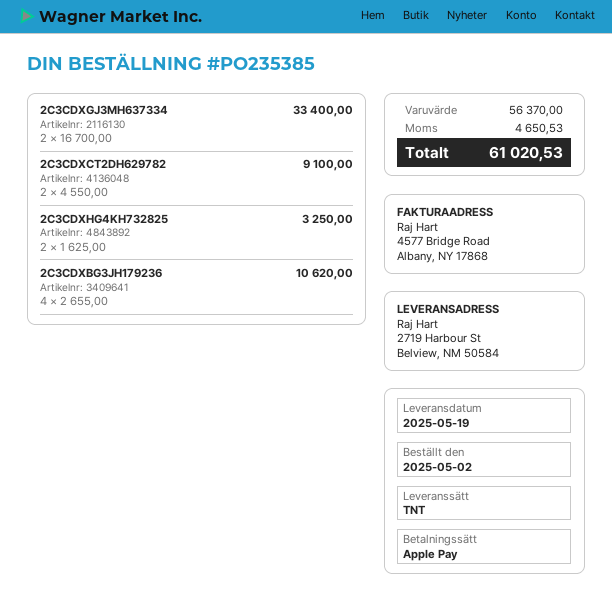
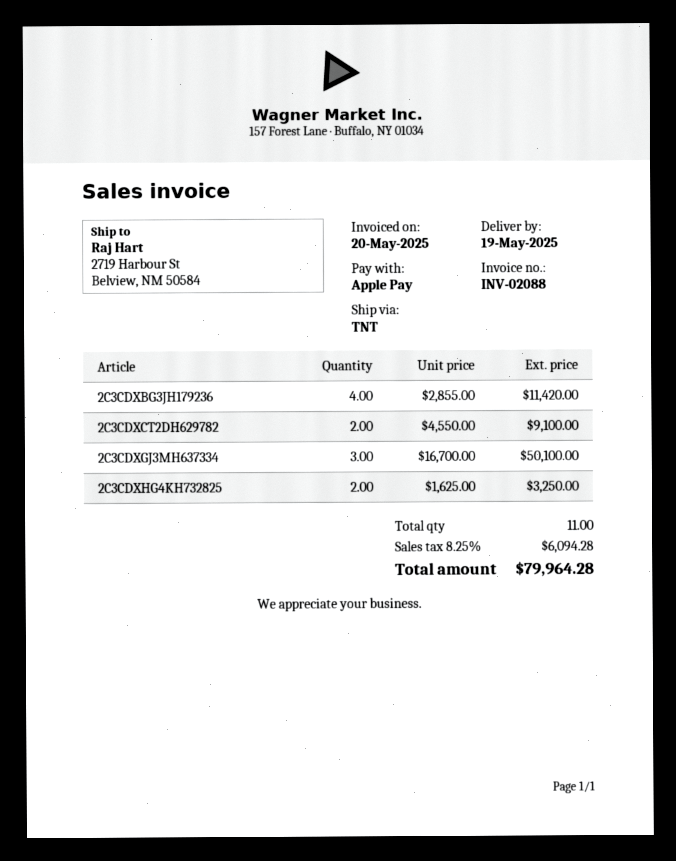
2C3CDXGJ3MH637334: 2 x 16700.00 = 33400.00 -> 3 x 16700.00 = 50100.00
2C3CDXBG3JH179236: 4 x 2655.00 = 10620.00 -> 4 x 2855.00 = 11420.00
tax: 4650.53 -> 6094.28
total: 61020.53 -> 79964.28

